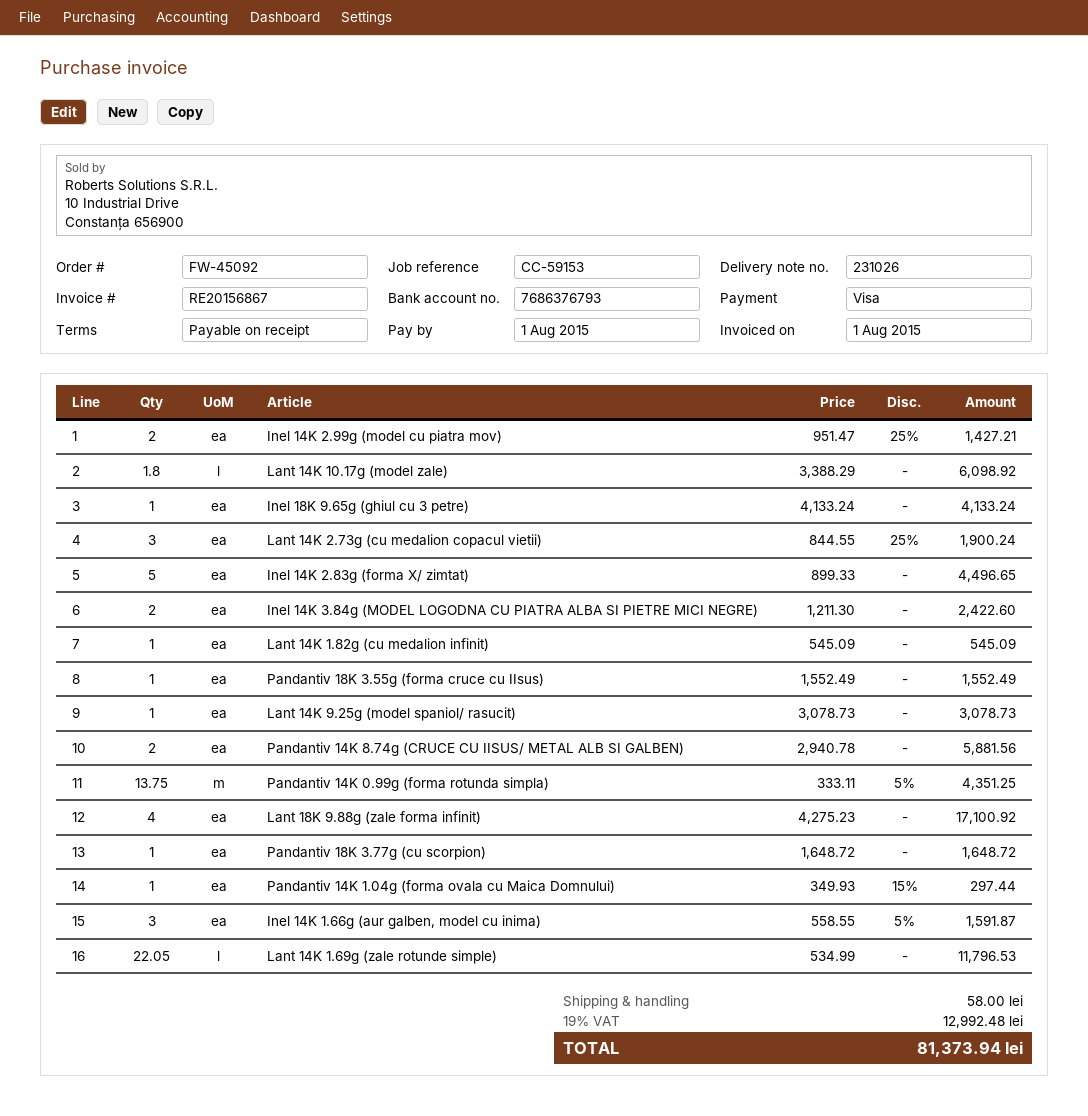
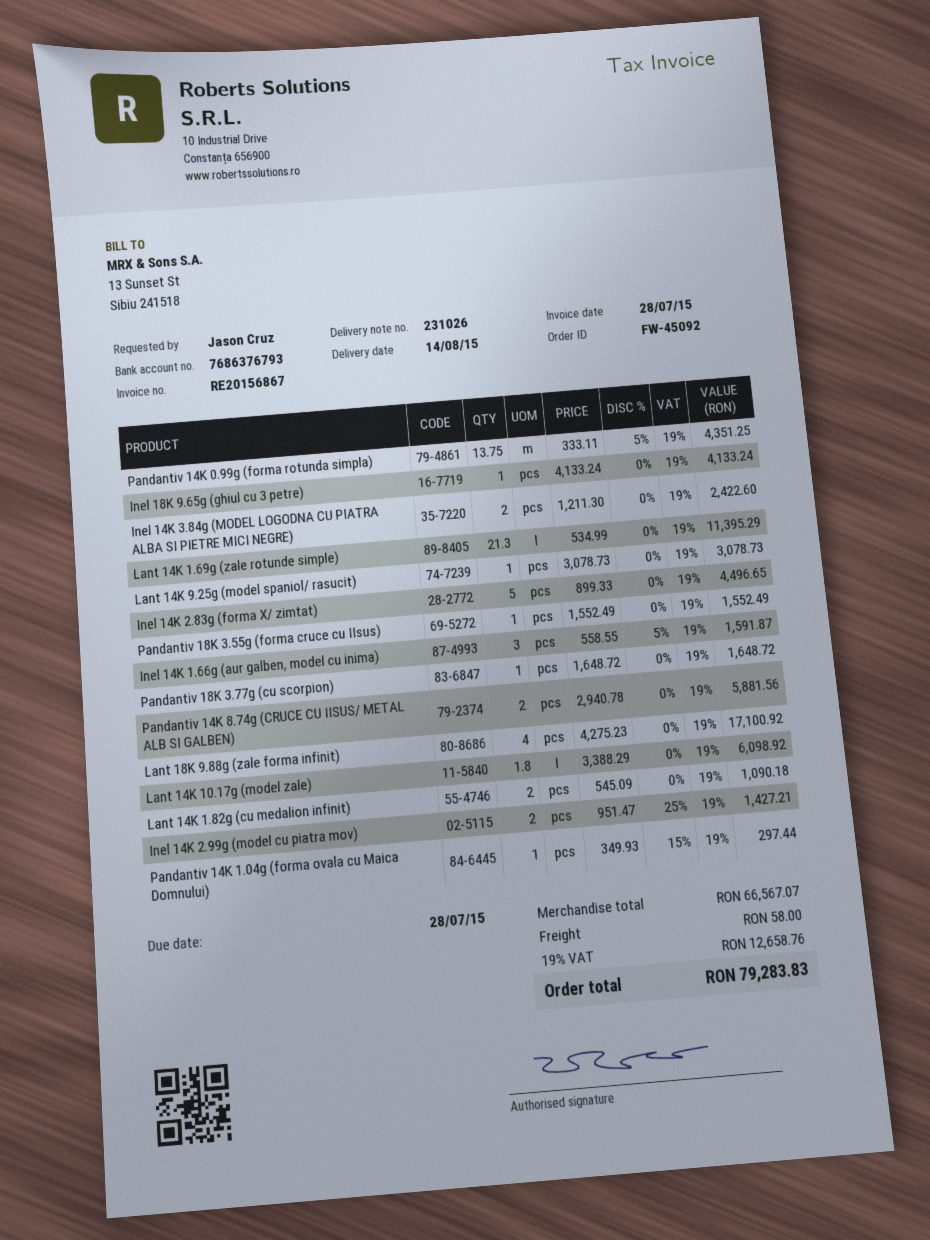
invoice date: 2015-08-01 -> 2015-07-28
due date: 2015-08-01 -> 2015-07-28
Lant 14K 2.73g (cu medalion copacul vietii): 3 x 844.55 - 25% = 1900.24 -> none
Lant 14K 1.82g (cu medalion infinit): 1 x 545.09 = 545.09 -> 2 x 545.09 = 1090.18
Lant 14K 1.69g (zale rotunde simple): 22.05 x 534.99 = 11796.53 -> 21.3 x 534.99 = 11395.29
tax: 19% = 12992.48 -> 19% = 12658.76
total: 81373.94 -> 79283.83

